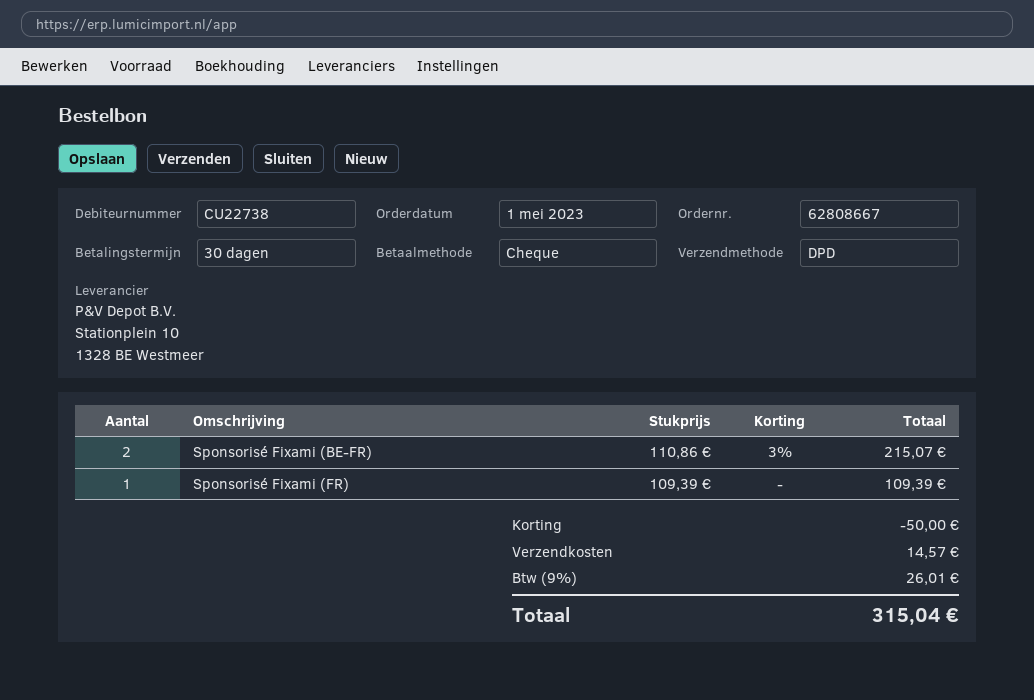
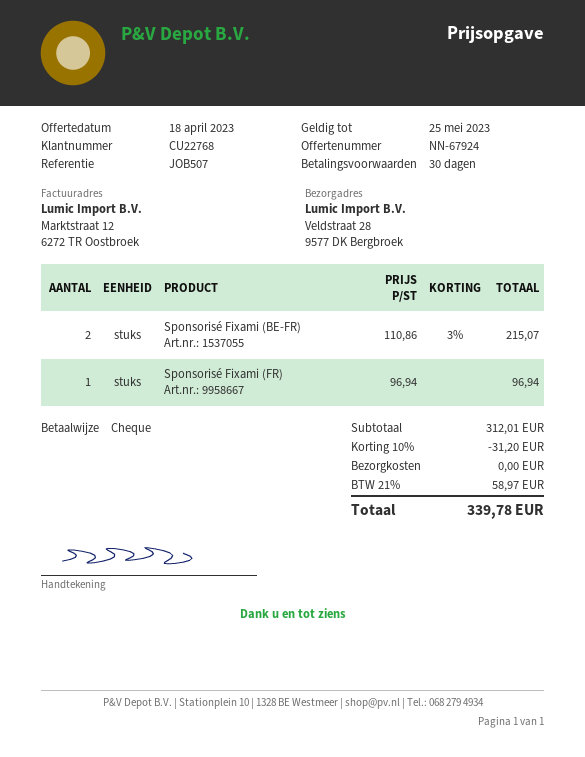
customer number: CU22738 -> CU22768
Sponsorisé Fixami (FR): 1 x 109.39 = 109.39 -> 1 x 96.94 = 96.94
discount: 50.00 -> 31.20
shipping: 14.57 -> 0.00
tax: 9% = 26.01 -> 21% = 58.97
total: 315.04 -> 339.78

